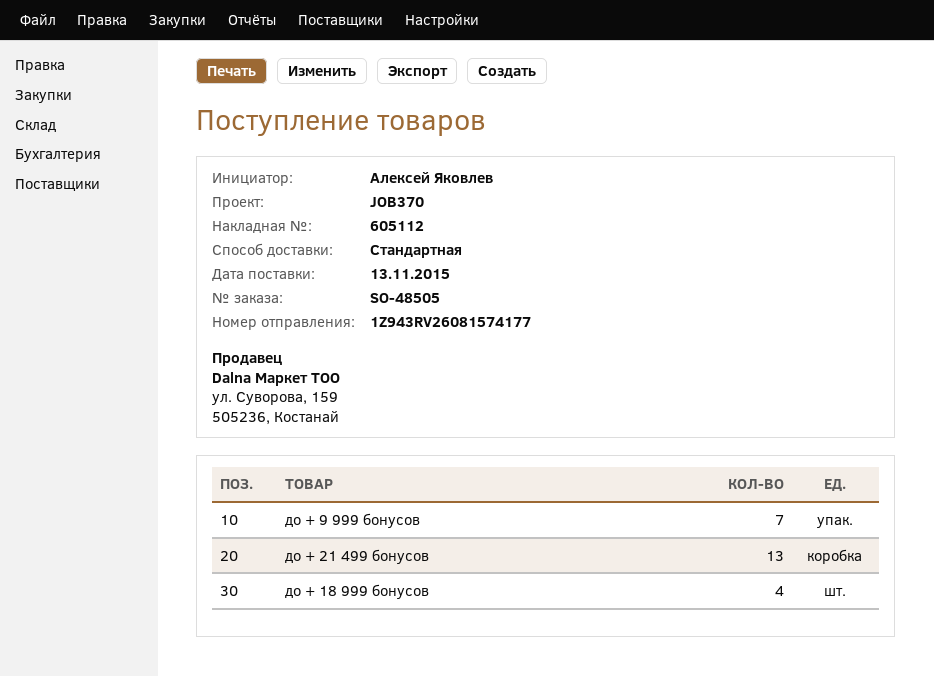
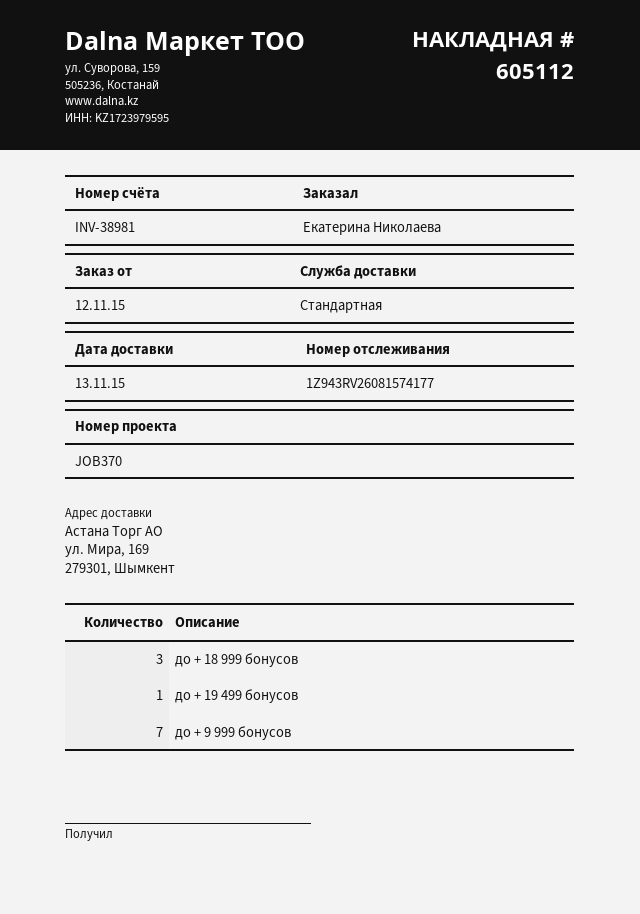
ordered by: Алексей Яковлев -> Екатерина Николаева
до + 21 499 бонусов: 13 -> none
до + 18 999 бонусов: 4 -> 3
до + 19 499 бонусов: none -> 1

